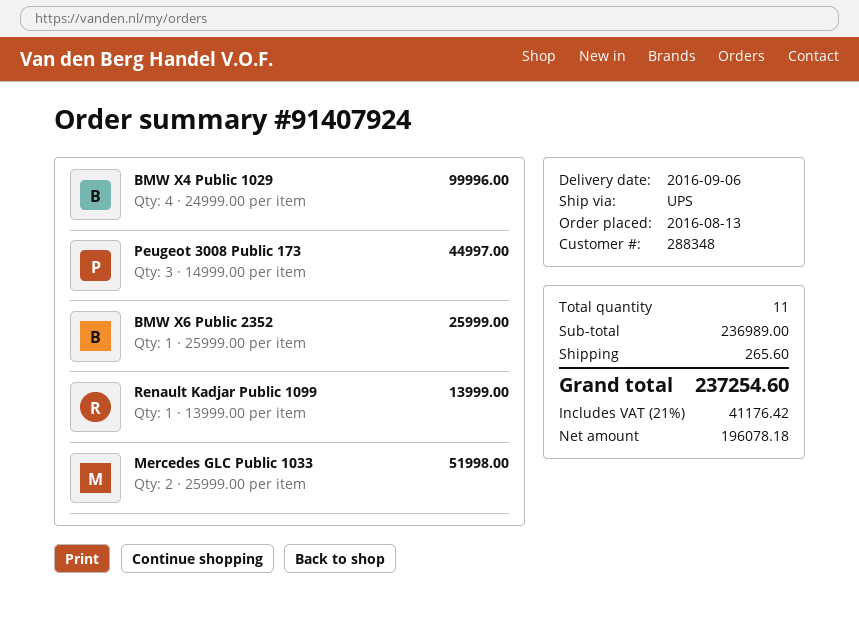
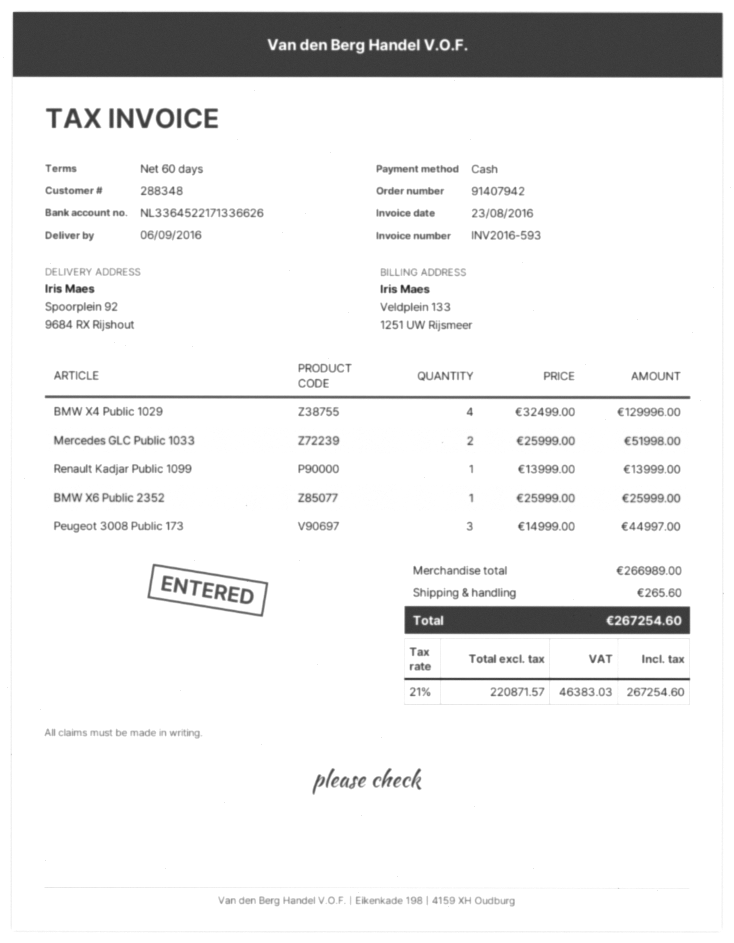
order number: 91407924 -> 91407942
BMW X4 Public 1029: 4 x 24999.00 = 99996.00 -> 4 x 32499.00 = 129996.00
subtotal: 236989.00 -> 266989.00
net: 196078.18 -> 220871.57
tax: 21% = 41176.42 -> 21% = 46383.03
total: 237254.60 -> 267254.60

